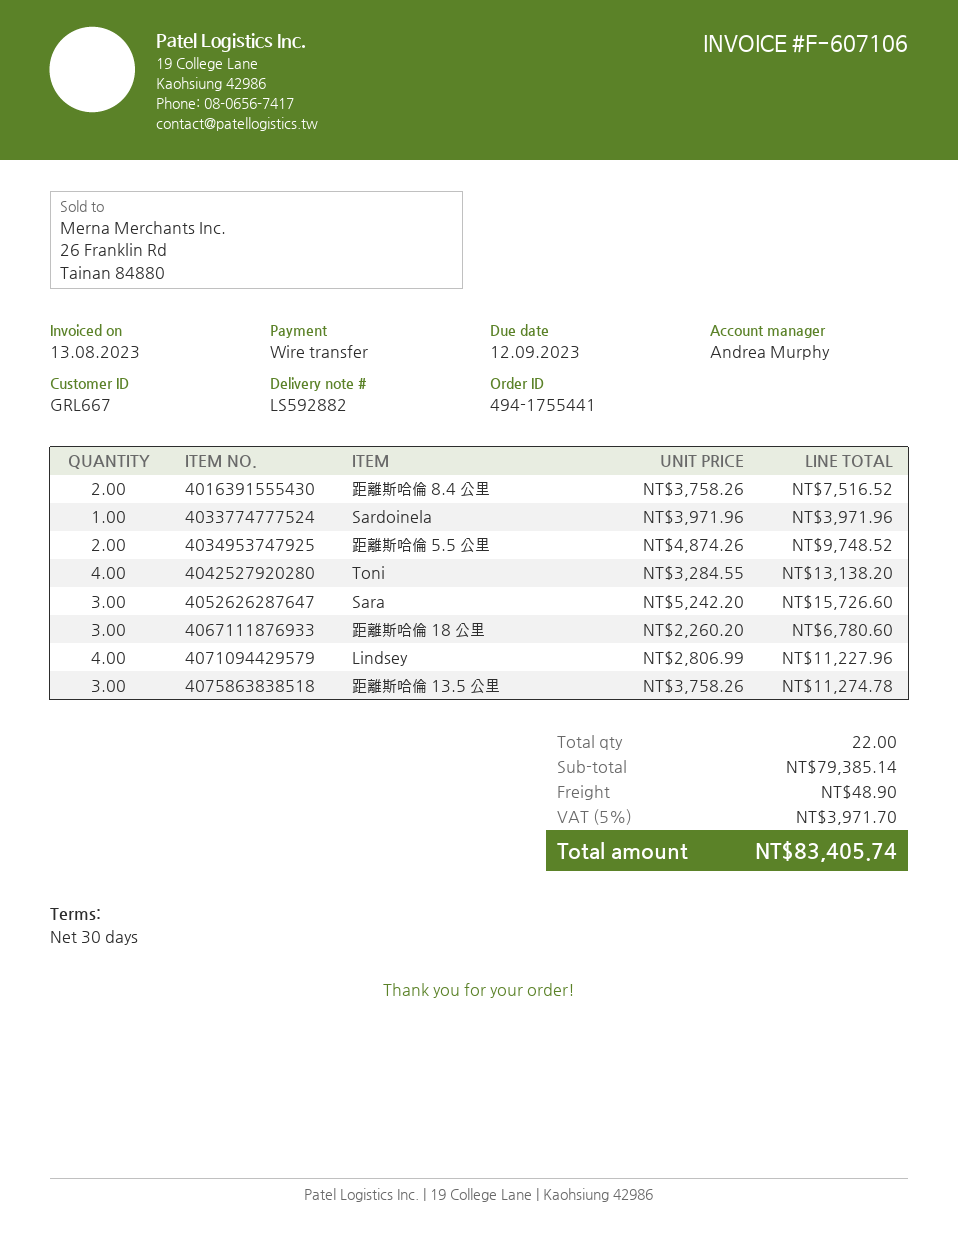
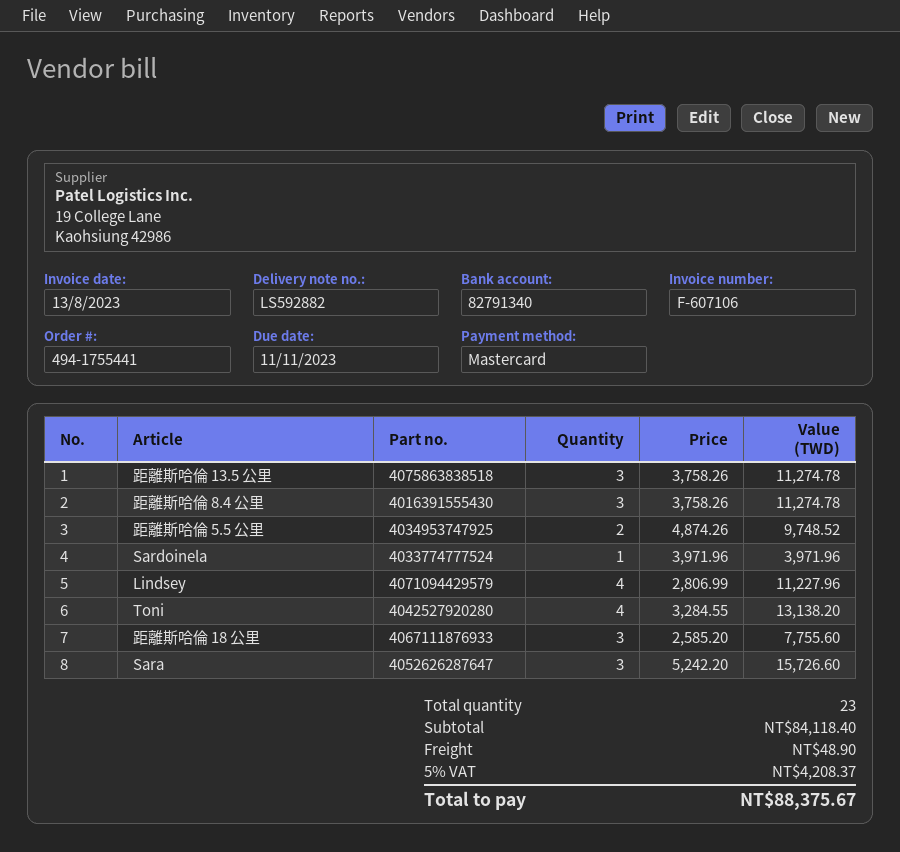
due date: 2023-09-12 -> 2023-11-11
payment method: bank transfer -> Mastercard
距離斯哈倫 8.4 公里: 2 x 3758.26 = 7516.52 -> 3 x 3758.26 = 11274.78
距離斯哈倫 18 公里: 3 x 2260.20 = 6780.60 -> 3 x 2585.20 = 7755.60
total quantity: 22 -> 23
subtotal: 79385.14 -> 84118.40
tax: 5% = 3971.70 -> 5% = 4208.37
total: 83405.74 -> 88375.67

